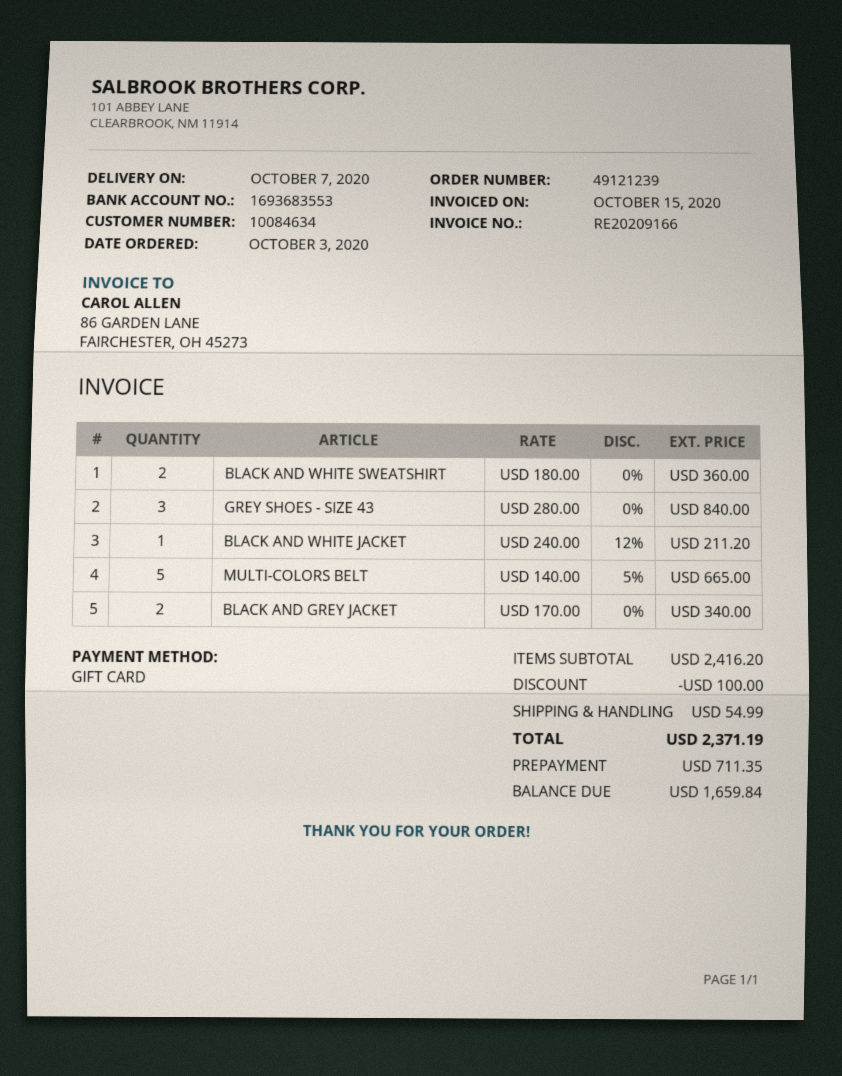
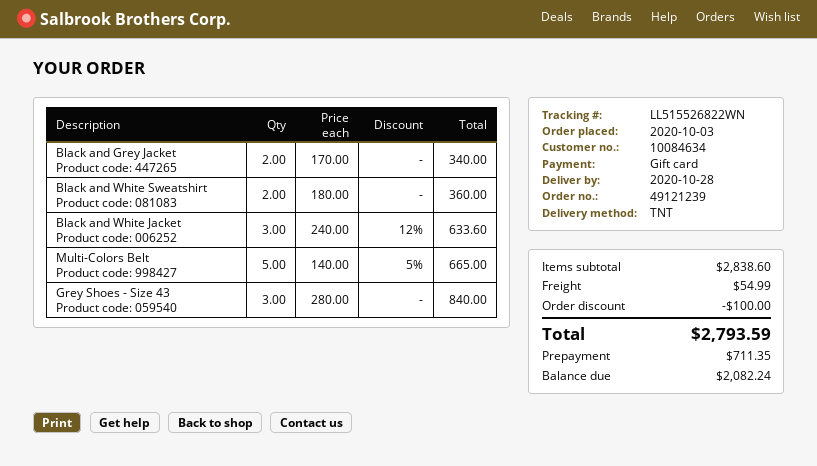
delivery date: 2020-10-07 -> 2020-10-28
BLACK AND WHITE JACKET: 1 x 240.00 - 12% = 211.20 -> 3 x 240.00 - 12% = 633.60
subtotal: 2416.20 -> 2838.60
total: 2371.19 -> 2793.59
balance: 1659.84 -> 2082.24

